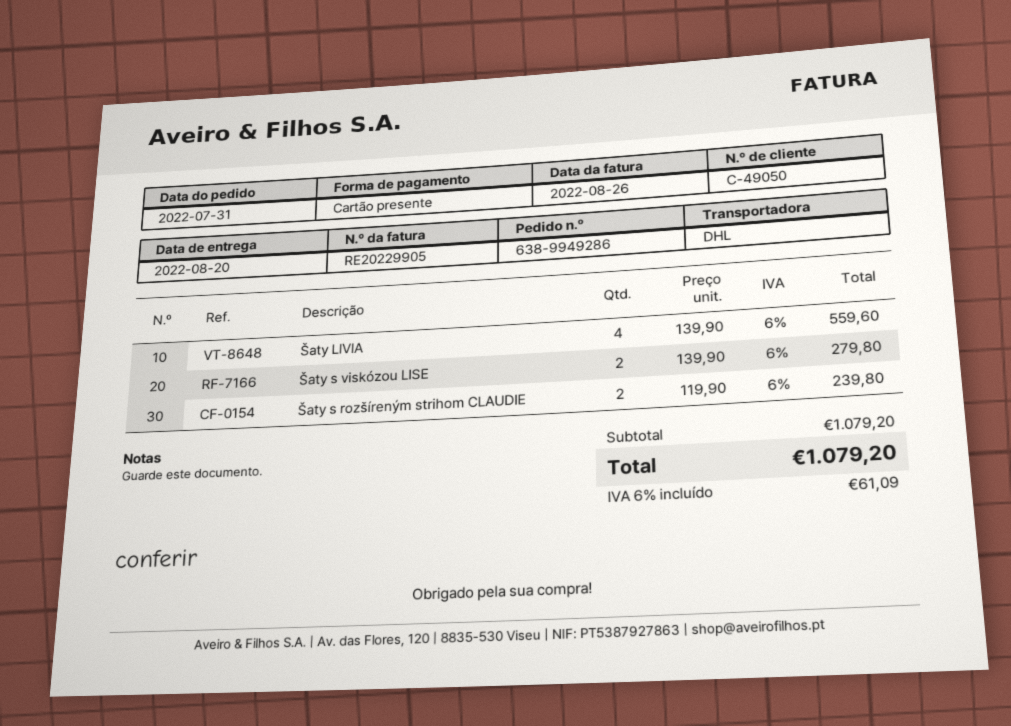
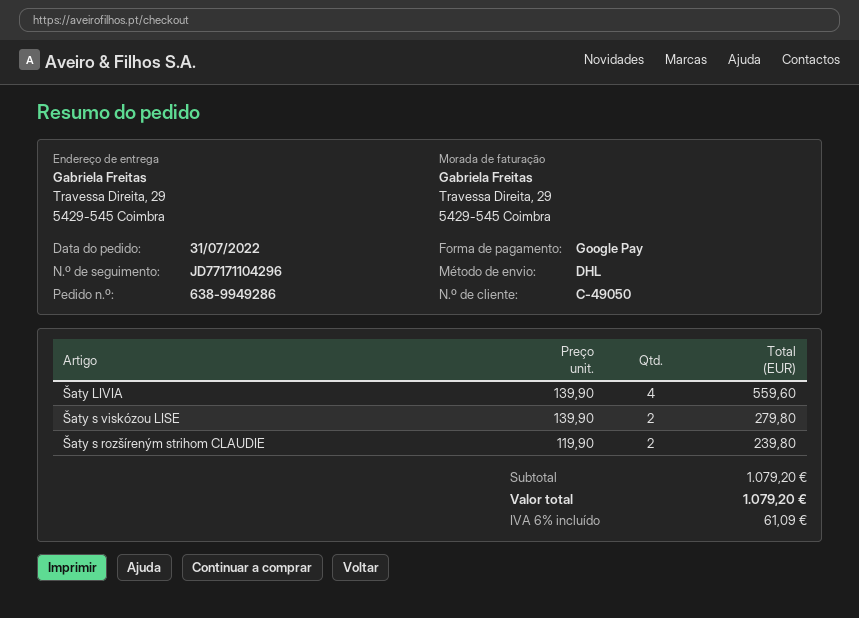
payment method: gift card -> Google Pay

